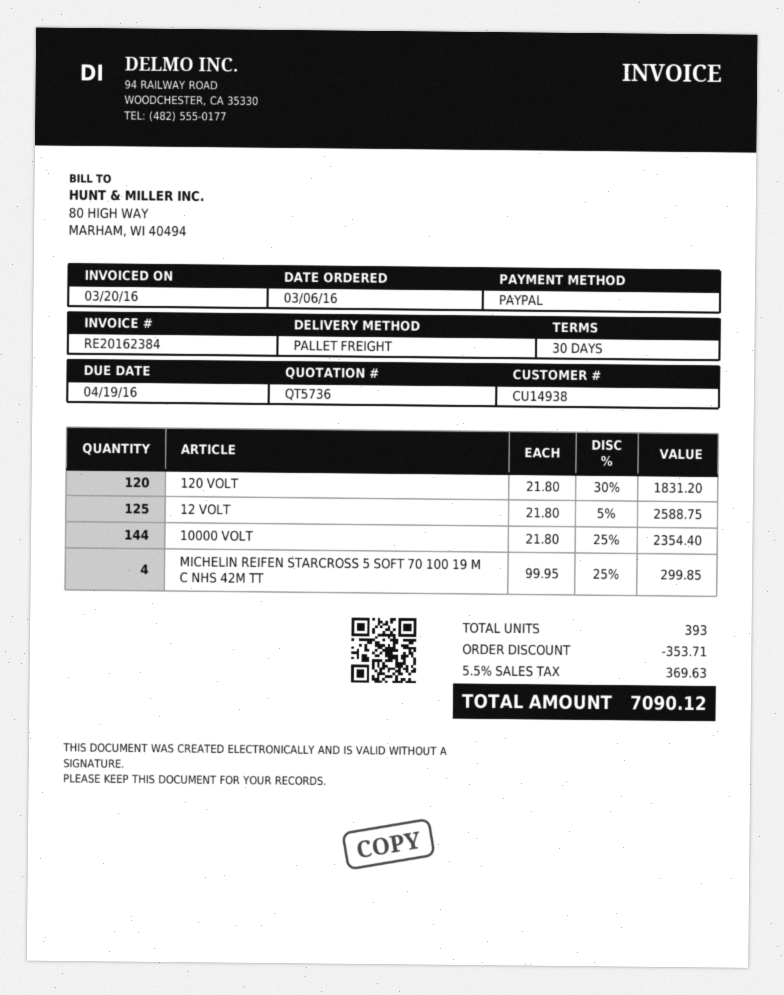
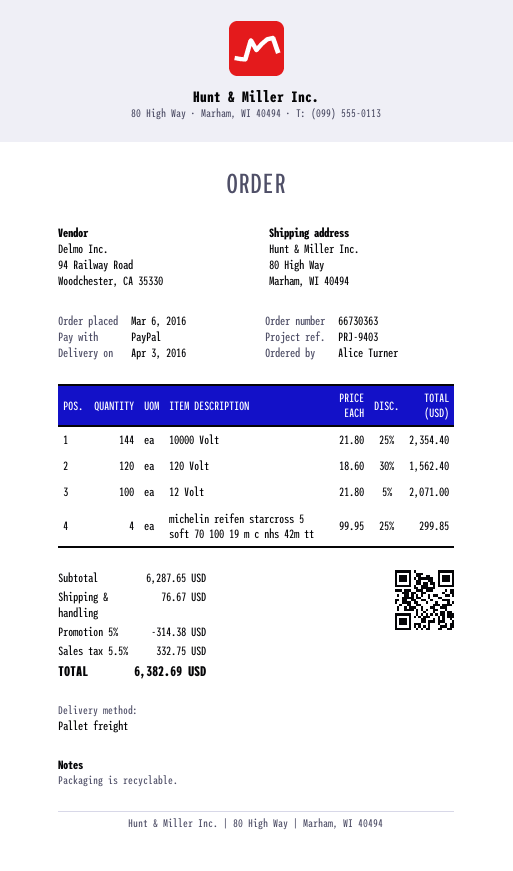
120 VOLT: 120 x 21.80 - 30% = 1831.20 -> 120 x 18.60 - 30% = 1562.40
12 VOLT: 125 x 21.80 - 5% = 2588.75 -> 100 x 21.80 - 5% = 2071.00
discount: 353.71 -> 314.38
shipping: none -> 76.67
tax: 5.5% = 369.63 -> 5.5% = 332.75
total: 7090.12 -> 6382.69

